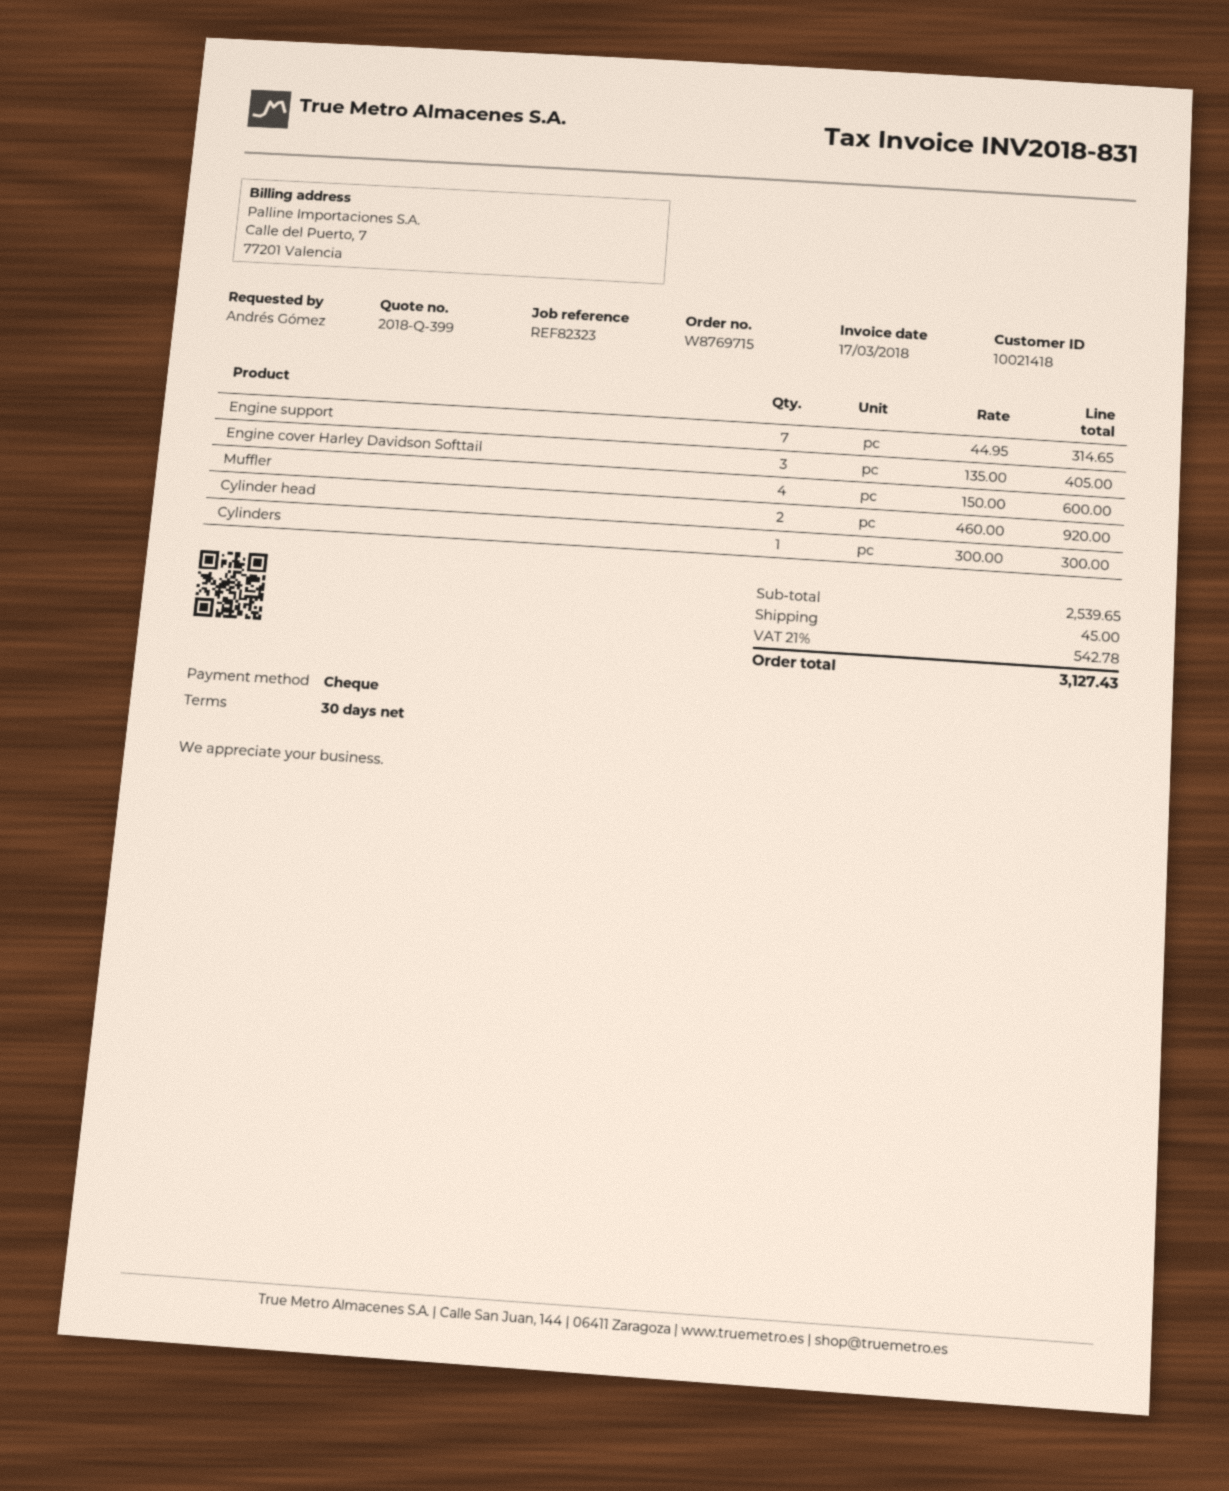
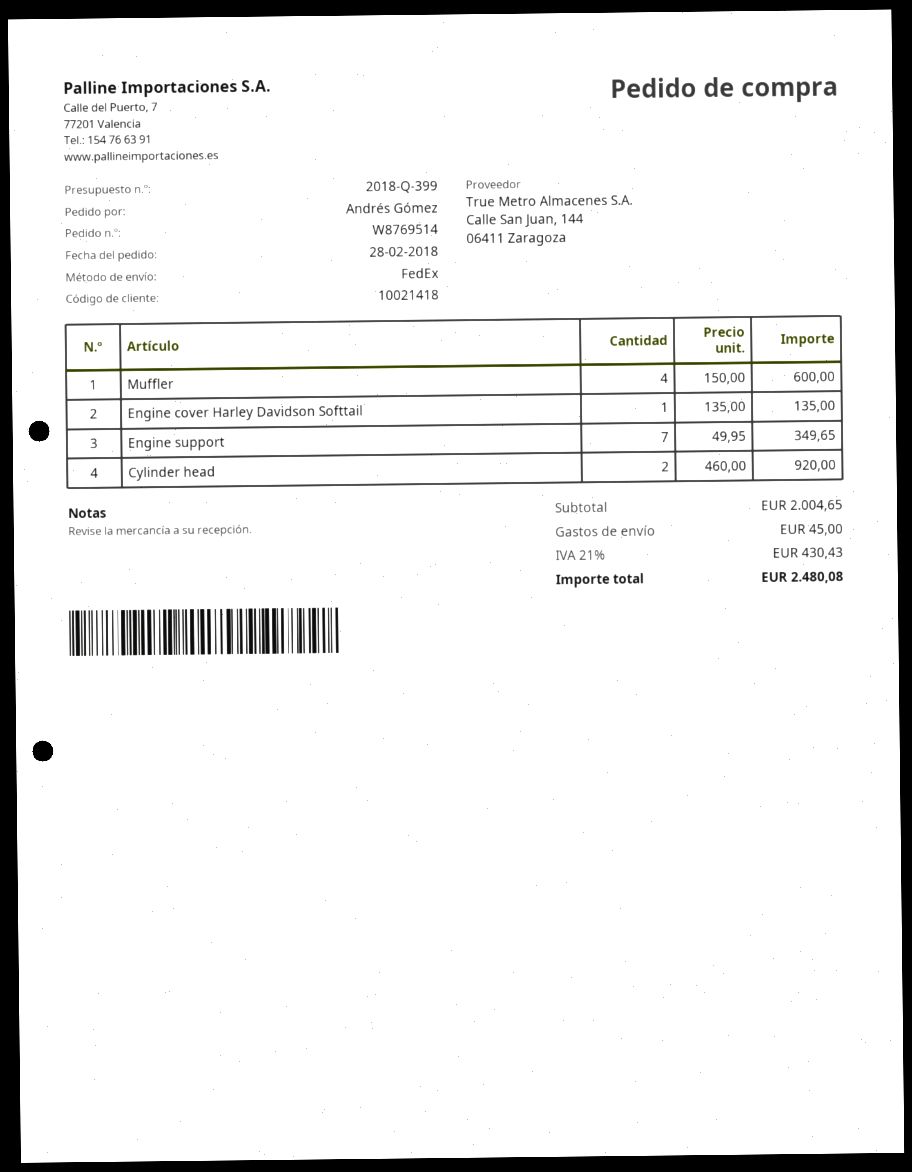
order number: W8769715 -> W8769514
Engine support: 7 x 44.95 = 314.65 -> 7 x 49.95 = 349.65
Engine cover Harley Davidson Softtail: 3 x 135.00 = 405.00 -> 1 x 135.00 = 135.00
Cylinders: 1 x 300.00 = 300.00 -> none
subtotal: 2539.65 -> 2004.65
tax: 21% = 542.78 -> 21% = 430.43
total: 3127.43 -> 2480.08

